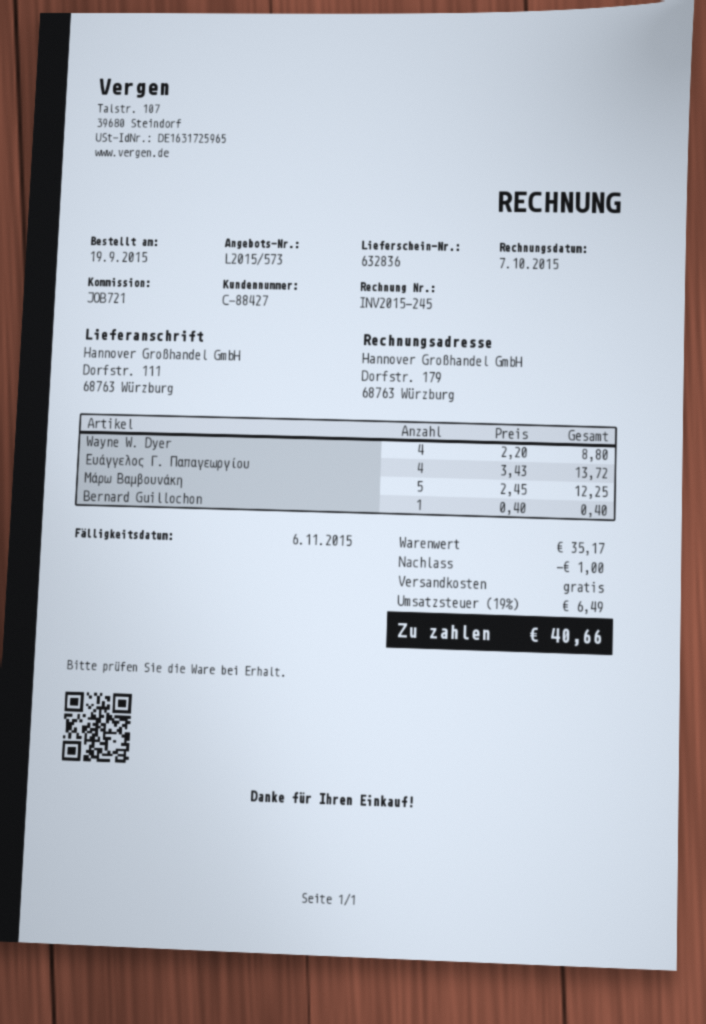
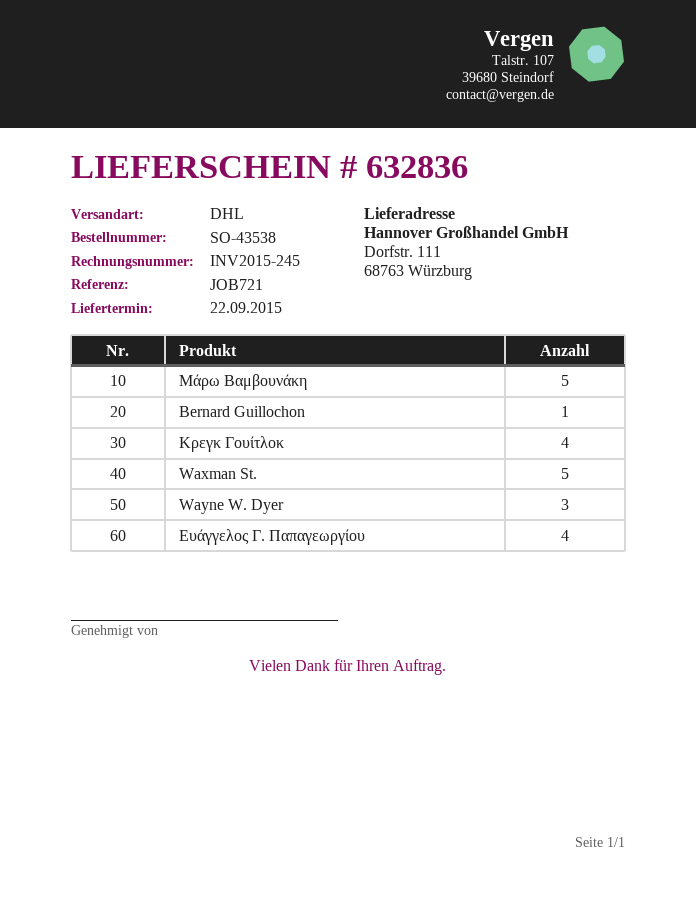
Wayne W. Dyer: 4 -> 3
Κρεγκ Γουίτλοκ: none -> 4
Waxman St.: none -> 5

